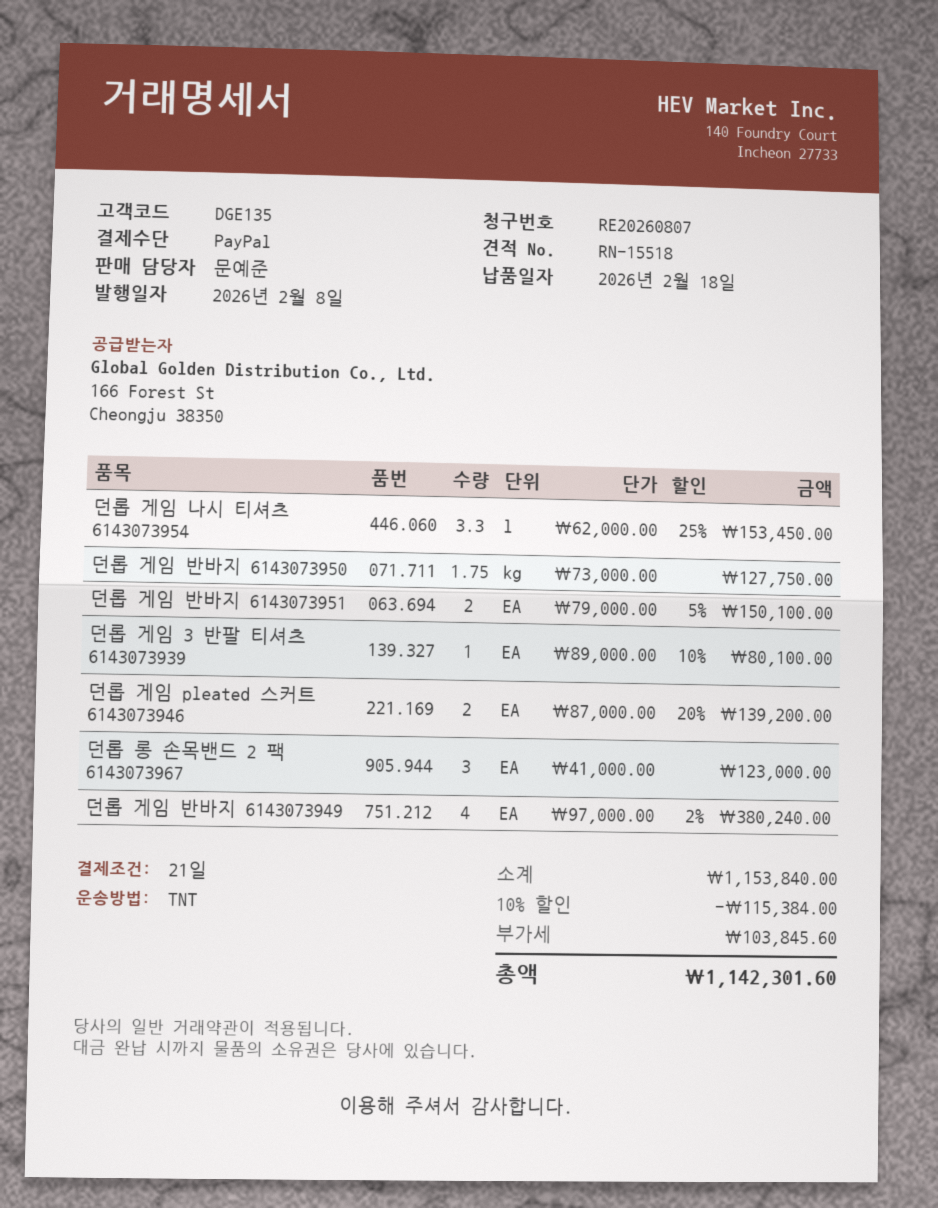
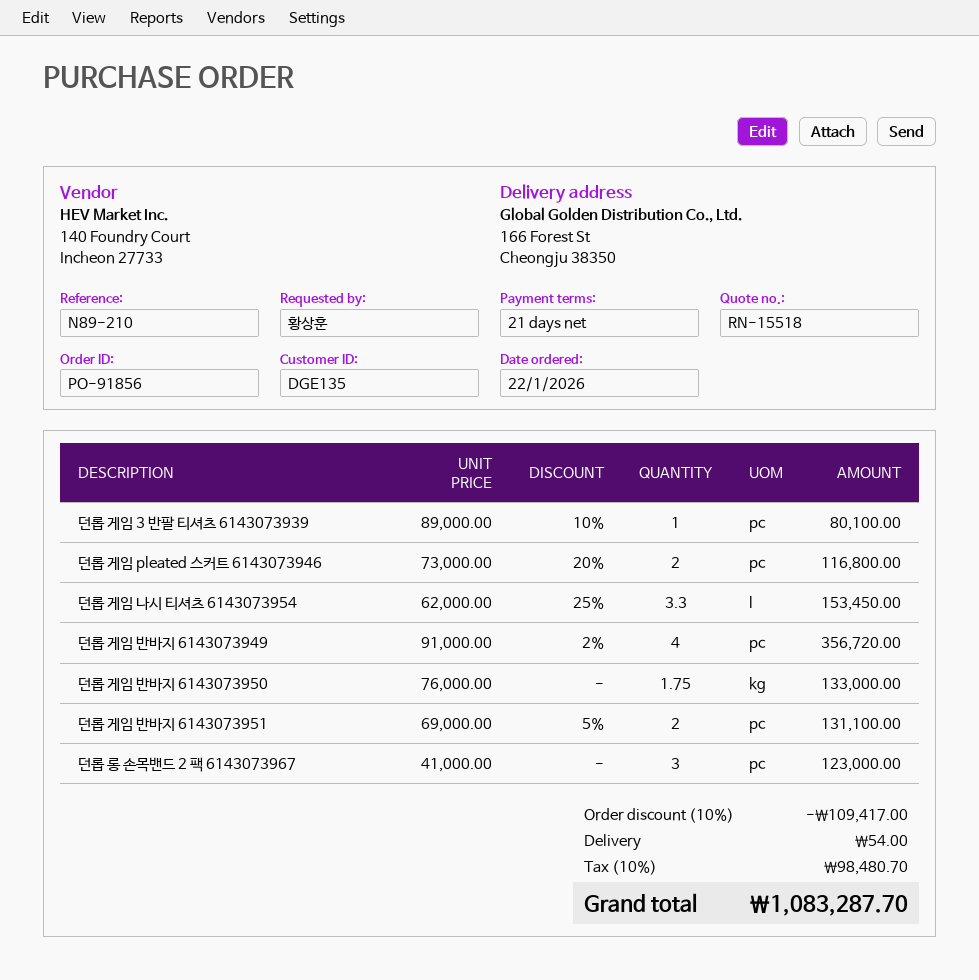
던롭 게임 반바지 6143073950: 1.75 x 73000.00 = 127750.00 -> 1.75 x 76000.00 = 133000.00
던롭 게임 반바지 6143073951: 2 x 79000.00 - 5% = 150100.00 -> 2 x 69000.00 - 5% = 131100.00
던롭 게임 pleated 스커트 6143073946: 2 x 87000.00 - 20% = 139200.00 -> 2 x 73000.00 - 20% = 116800.00
던롭 게임 반바지 6143073949: 4 x 97000.00 - 2% = 380240.00 -> 4 x 91000.00 - 2% = 356720.00
discount: 10% = 115384.00 -> 10% = 109417.00
shipping: none -> 54.00
tax: 103845.60 -> 98480.70
total: 1142301.60 -> 1083287.70

